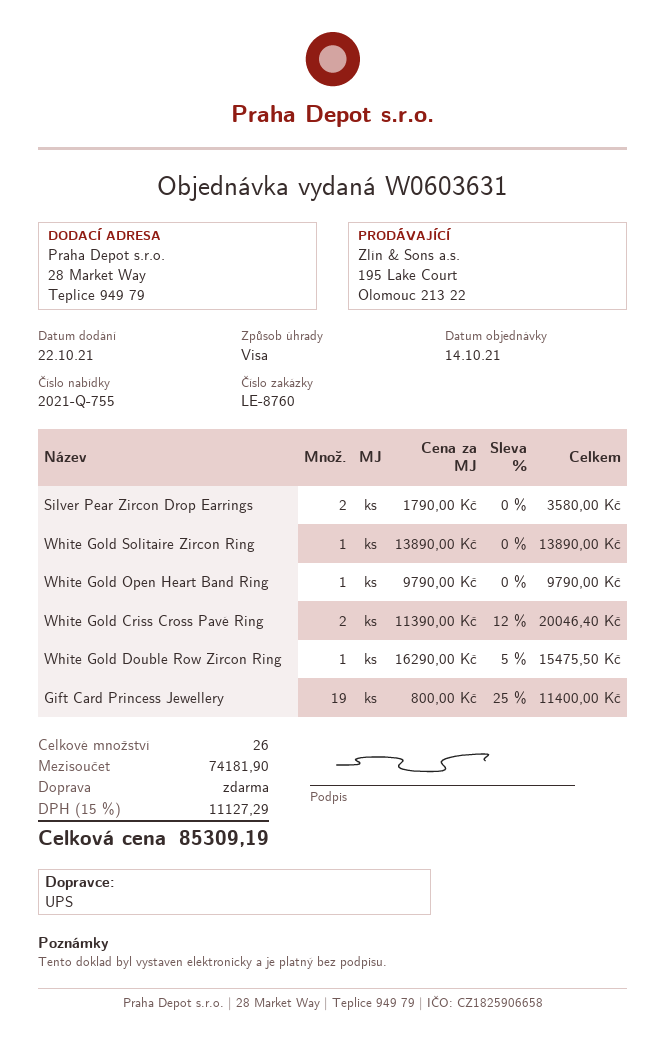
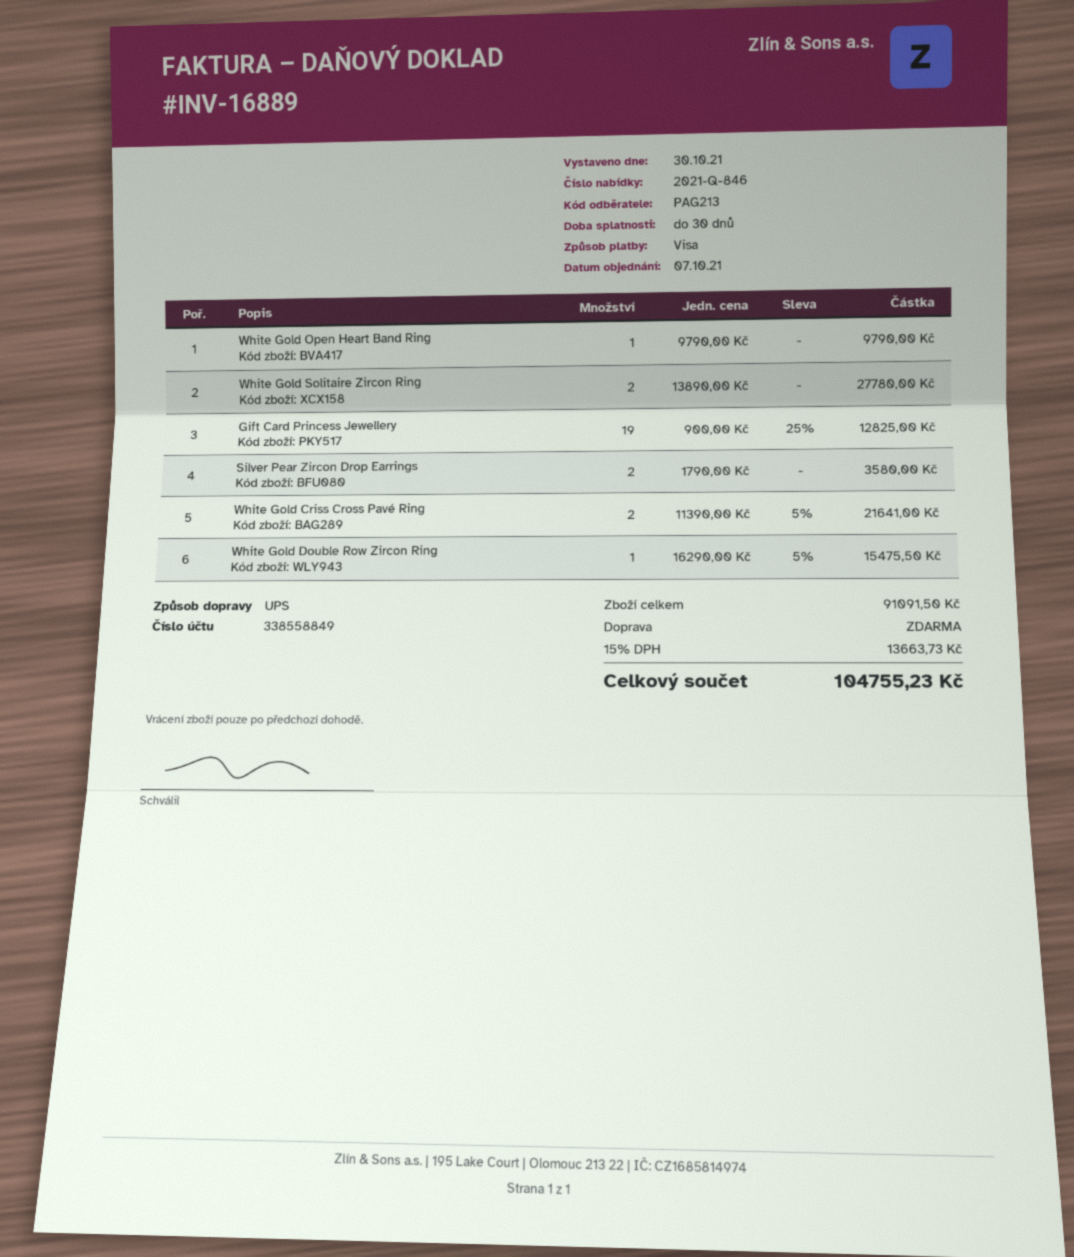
quote number: 2021-Q-755 -> 2021-Q-846
order date: 2021-10-14 -> 2021-10-07
White Gold Solitaire Zircon Ring: 1 x 13890.00 = 13890.00 -> 2 x 13890.00 = 27780.00
White Gold Criss Cross Pavé Ring: 2 x 11390.00 - 12% = 20046.40 -> 2 x 11390.00 - 5% = 21641.00
Gift Card Princess Jewellery: 19 x 800.00 - 25% = 11400.00 -> 19 x 900.00 - 25% = 12825.00
subtotal: 74181.90 -> 91091.50
tax: 15% = 11127.29 -> 15% = 13663.73
total: 85309.19 -> 104755.23

